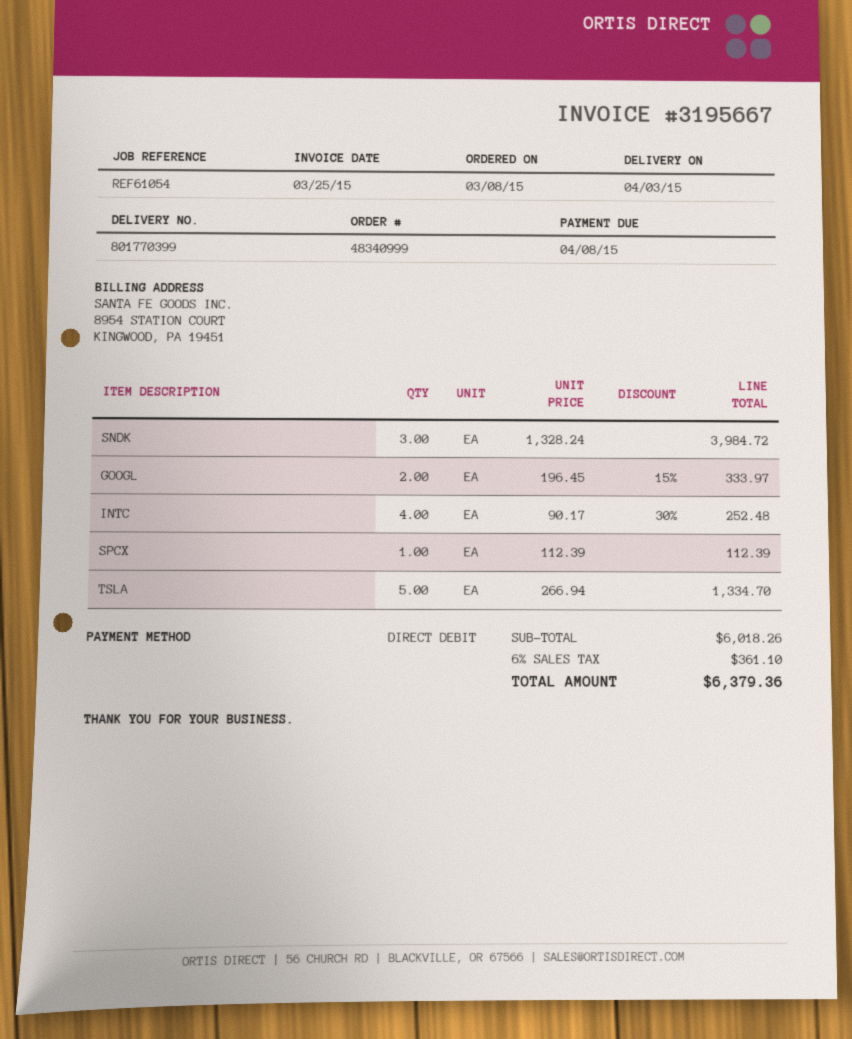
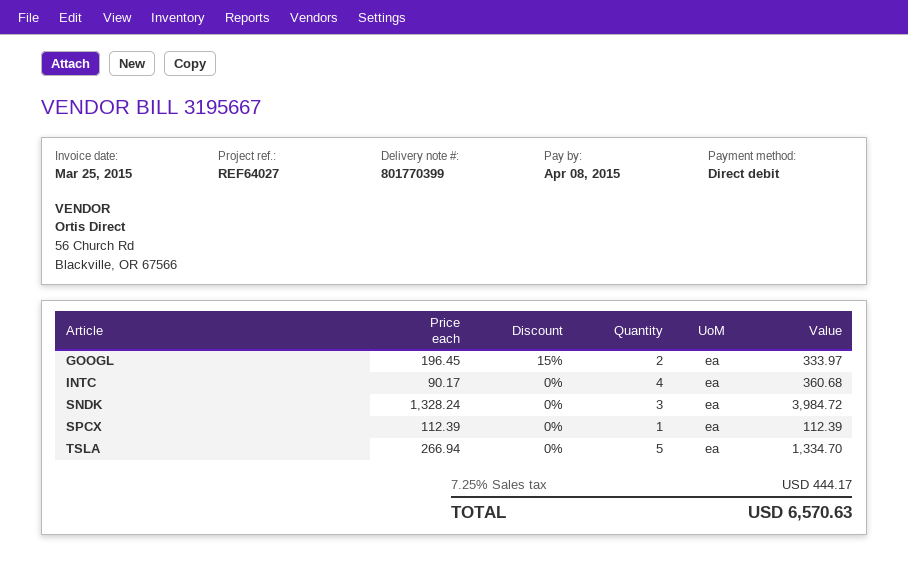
reference: REF61054 -> REF64027
INTC: 4 x 90.17 - 30% = 252.48 -> 4 x 90.17 = 360.68
tax: 6% = 361.10 -> 7.25% = 444.17
total: 6379.36 -> 6570.63

